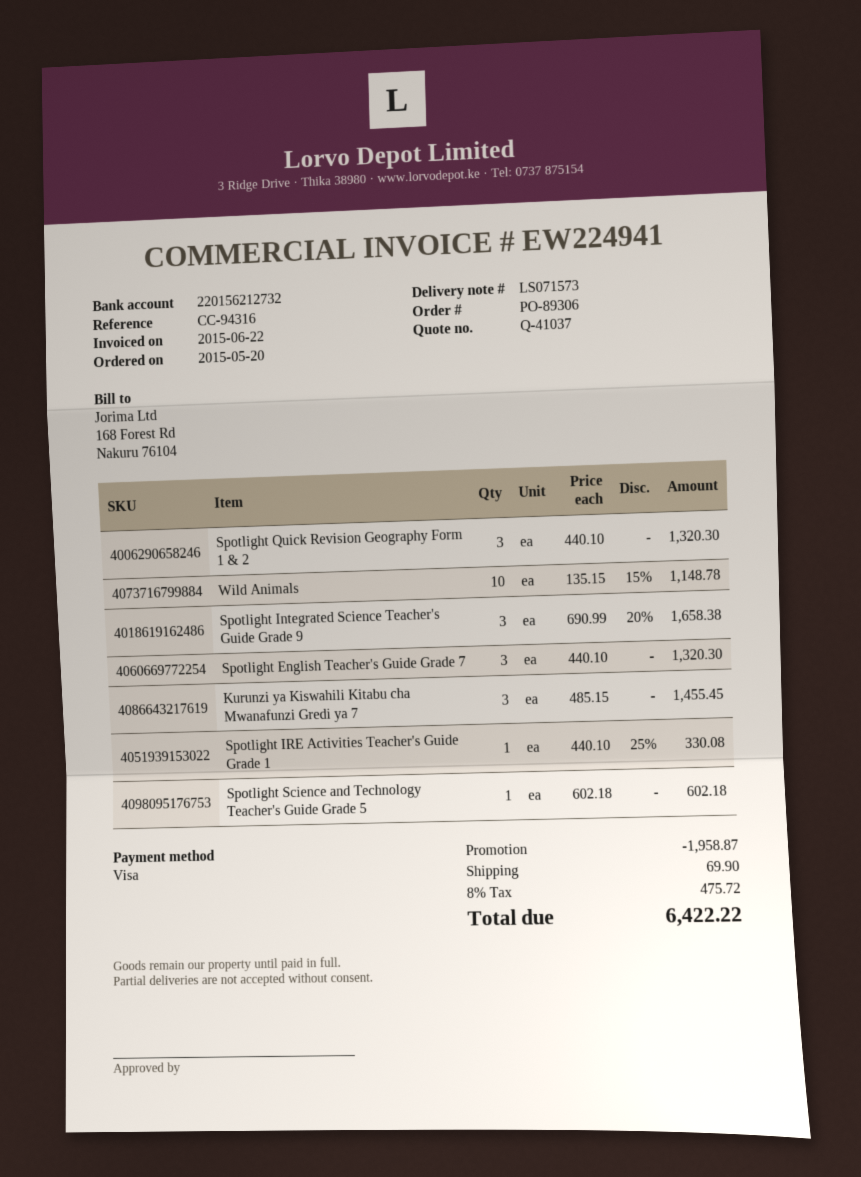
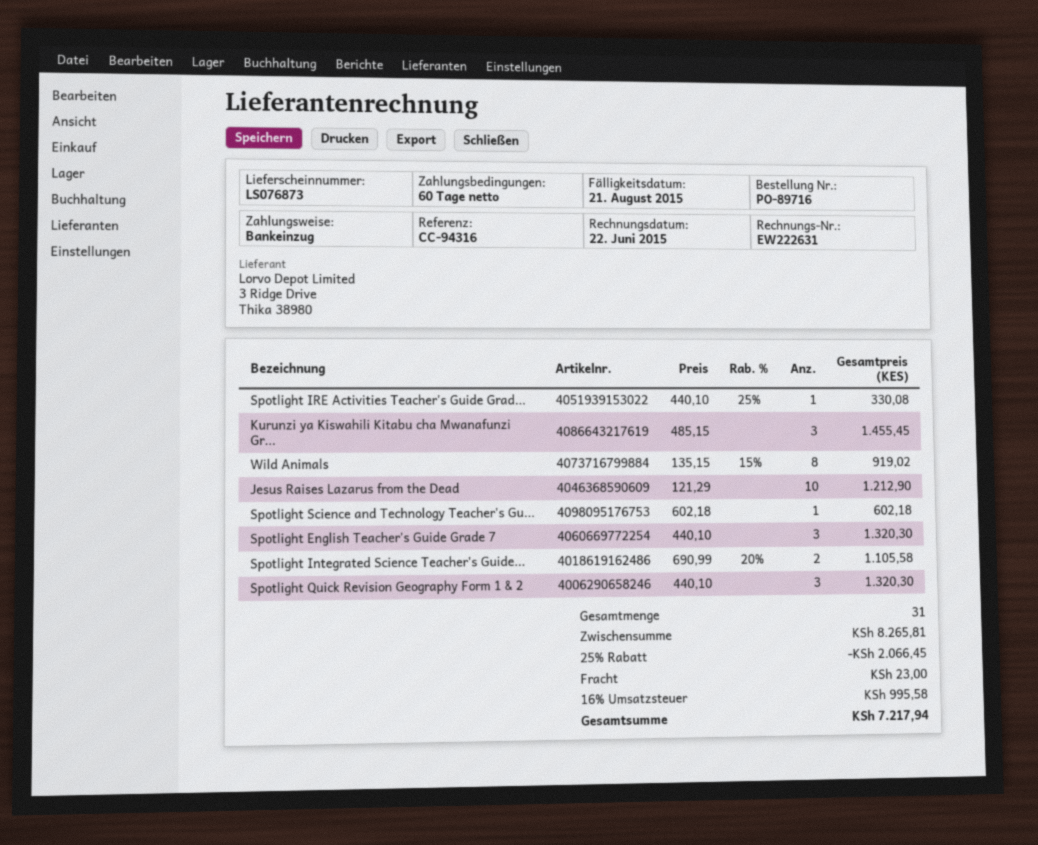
order number: PO-89306 -> PO-89716
delivery note number: LS071573 -> LS076873
invoice number: EW224941 -> EW222631
payment method: Visa -> direct debit
Wild Animals: 10 x 135.15 - 15% = 1148.78 -> 8 x 135.15 - 15% = 919.02
Spotlight Integrated Science Teacher's Guide Grade 9: 3 x 690.99 - 20% = 1658.38 -> 2 x 690.99 - 20% = 1105.58
Jesus Raises Lazarus from the Dead: none -> 10 x 121.29 = 1212.90
discount: 1958.87 -> 2066.45
shipping: 69.90 -> 23.00
tax: 8% = 475.72 -> 16% = 995.58
total: 6422.22 -> 7217.94

